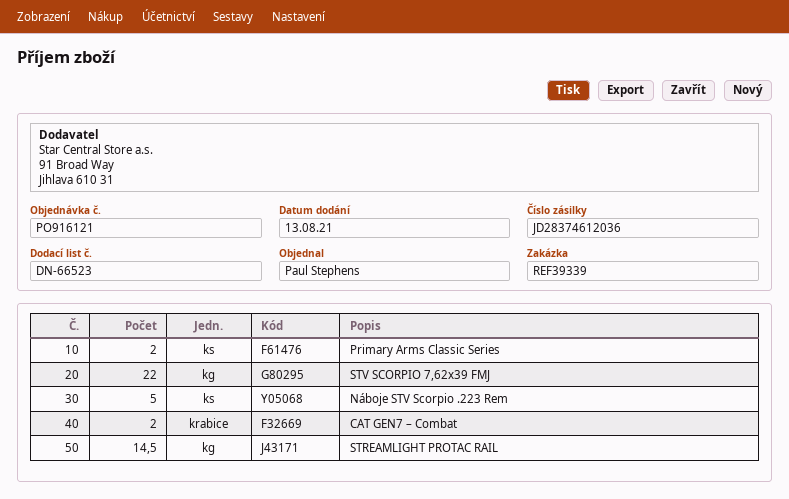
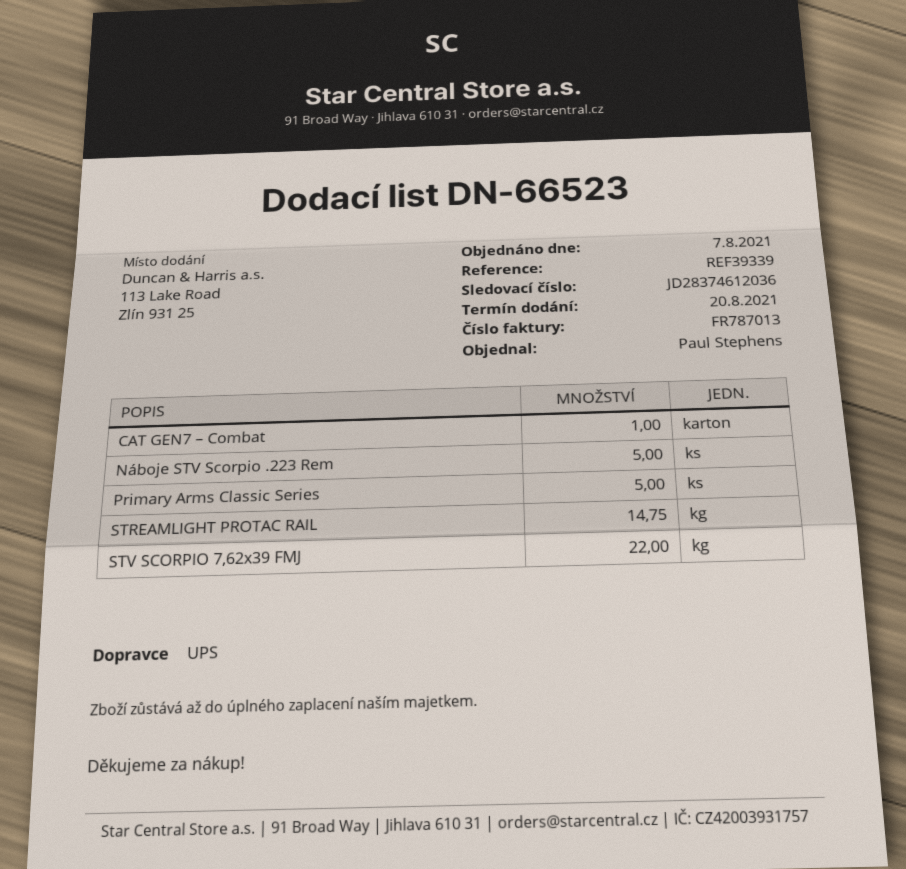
delivery date: 2021-08-13 -> 2021-08-20
Primary Arms Classic Series: 2 -> 5
CAT GEN7 – Combat: 2 -> 1
STREAMLIGHT PROTAC RAIL: 14.5 -> 14.75

